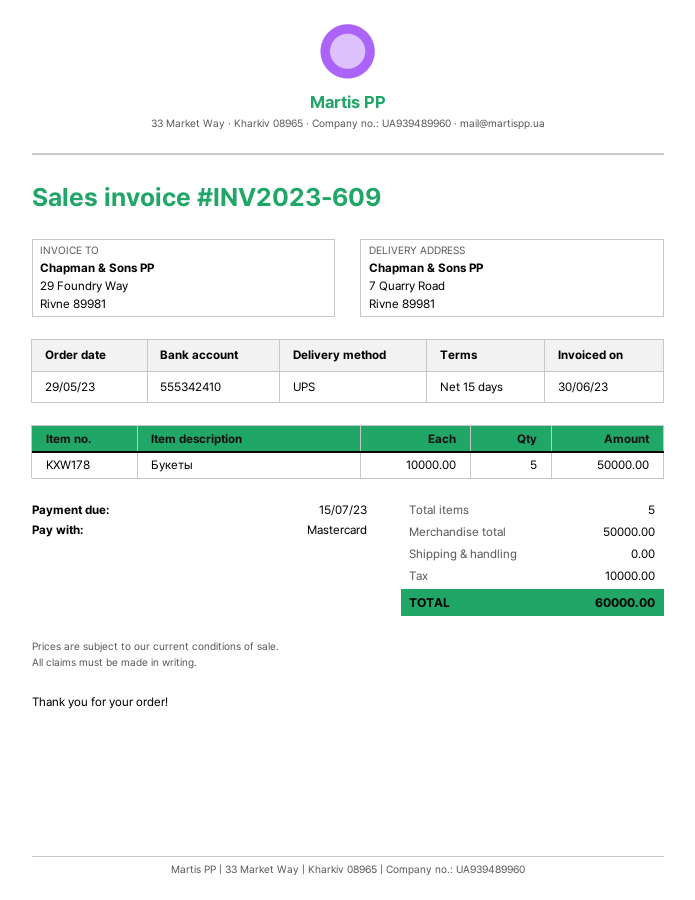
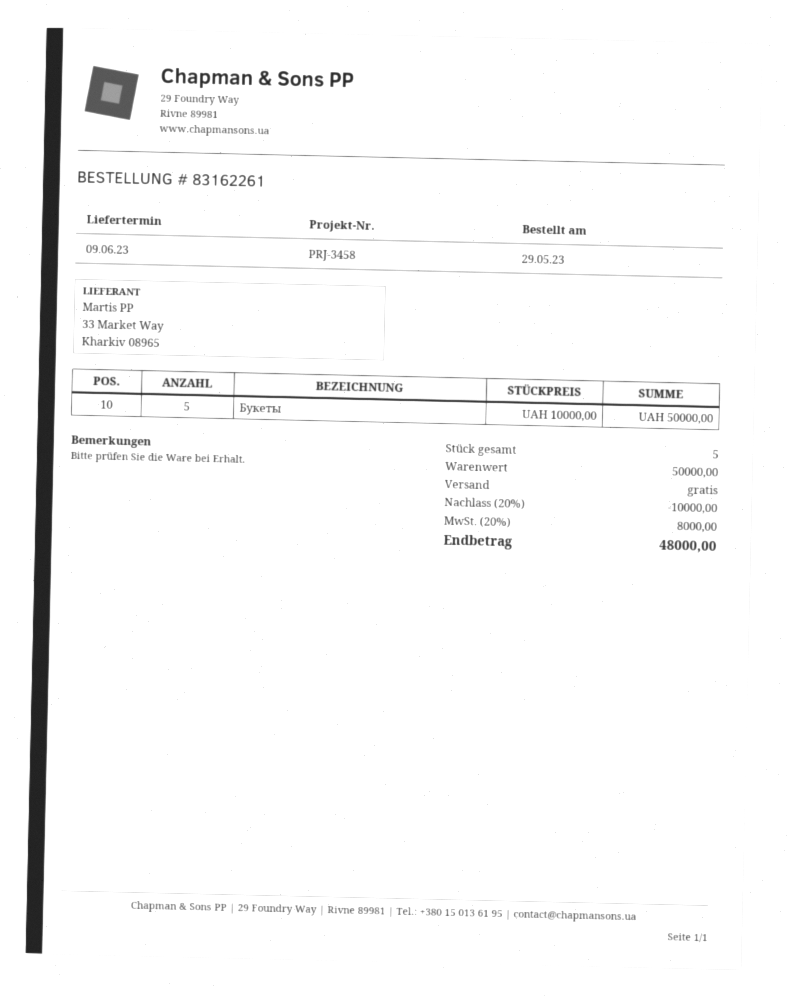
discount: none -> 20% = 10000.00
tax: 10000.00 -> 8000.00
total: 60000.00 -> 48000.00

